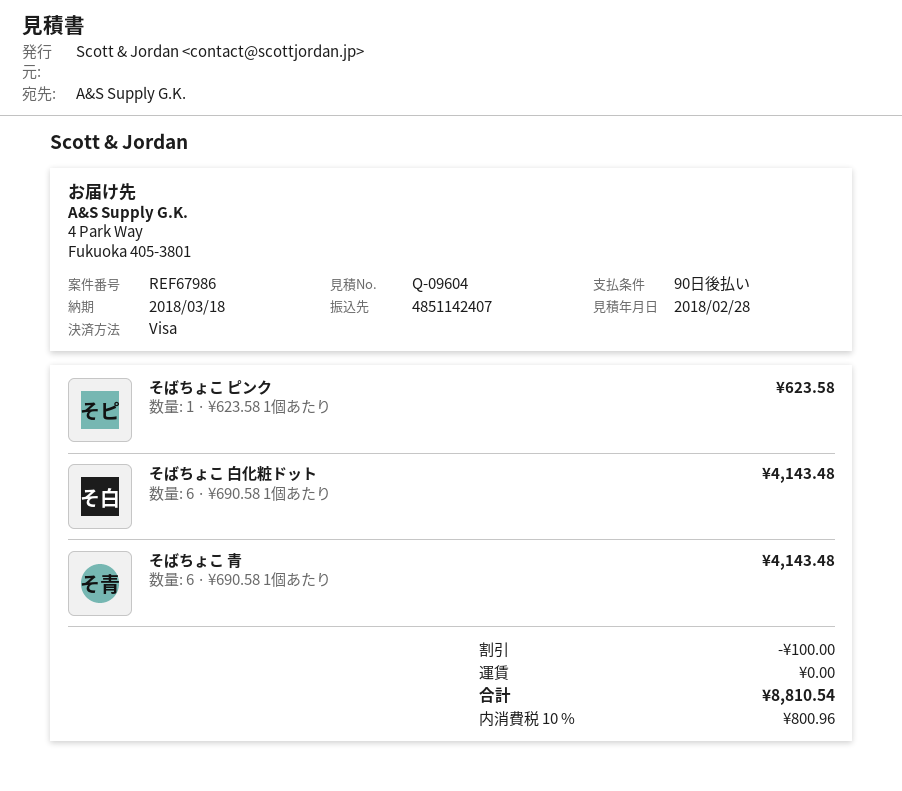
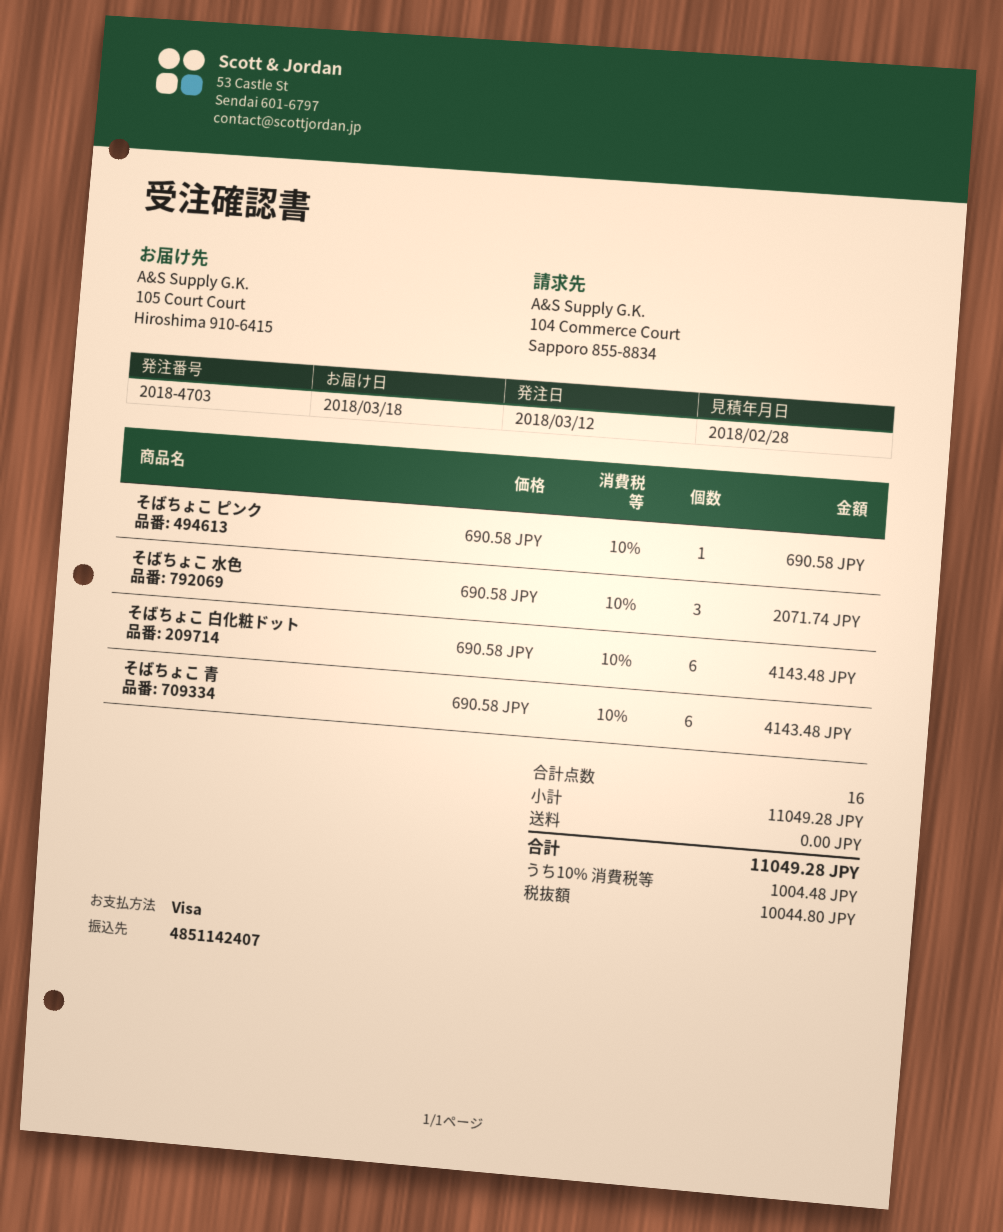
ship to: 4 Park Way, Fukuoka 405-3801 -> 105 Court Court, Hiroshima 910-6415
そばちょこ ピンク: 1 x 623.58 = 623.58 -> 1 x 690.58 = 690.58
そばちょこ 水色: none -> 3 x 690.58 = 2071.74
discount: 100.00 -> none
tax: 10% = 800.96 -> 10% = 1004.48
total: 8810.54 -> 11049.28

